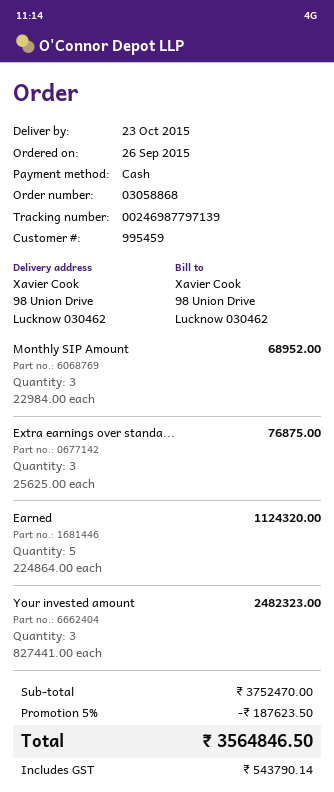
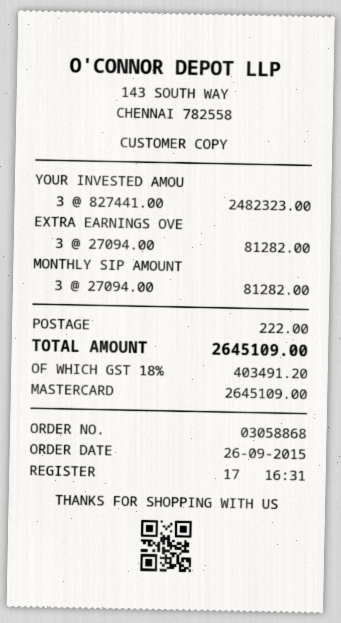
payment method: cash -> Mastercard
Monthly SIP Amount: 3 x 22984.00 = 68952.00 -> 3 x 27094.00 = 81282.00
Extra earnings over standa...: 3 x 25625.00 = 76875.00 -> 3 x 27094.00 = 81282.00
Earned: 5 x 224864.00 = 1124320.00 -> none
discount: 5% = 187623.50 -> none
shipping: none -> 222.00
tax: 543790.14 -> 403491.20
total: 3564846.50 -> 2645109.00

